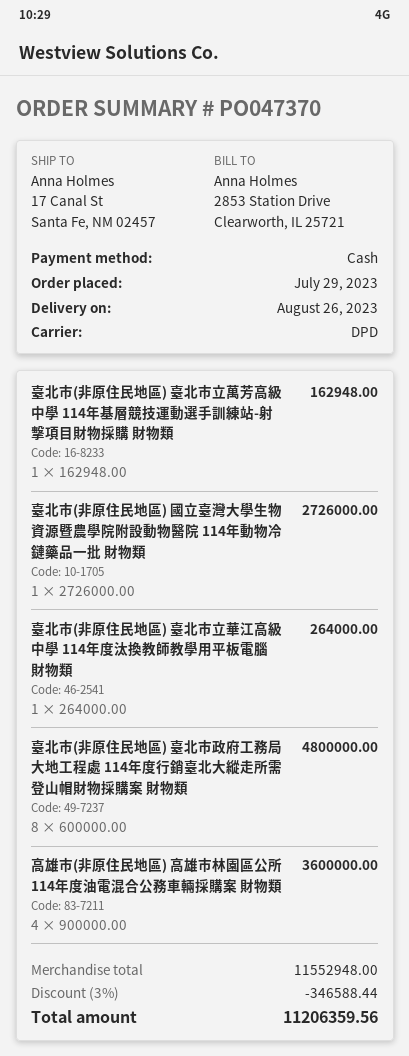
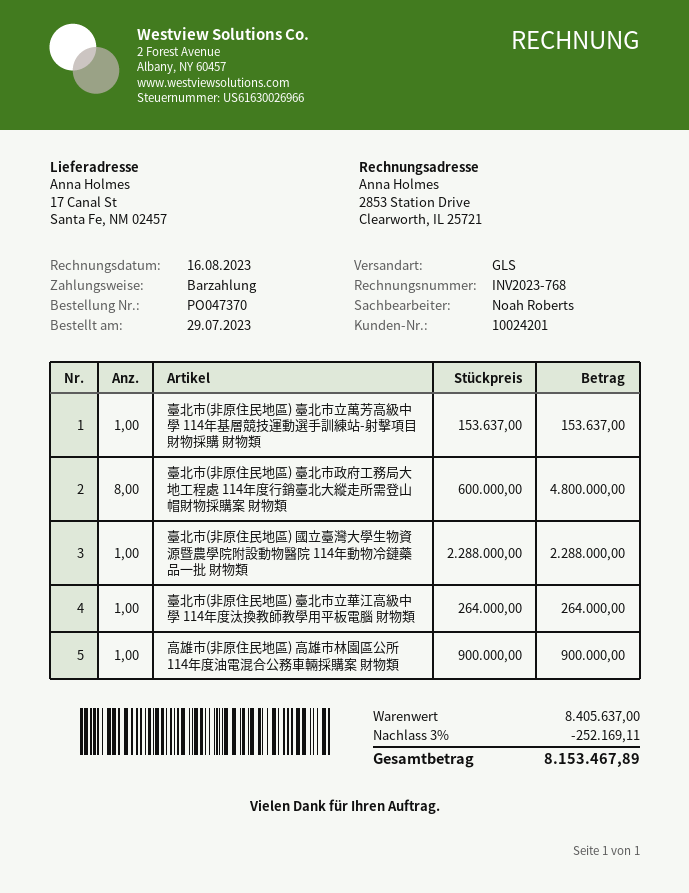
shipping method: DPD -> GLS
臺北市(非原住民地區) 臺北市立萬芳高級中學 114年基層競技運動選手訓練站-射擊項目財物採購 財物類: 1 x 162948.00 = 162948.00 -> 1 x 153637.00 = 153637.00
臺北市(非原住民地區) 國立臺灣大學生物資源暨農學院附設動物醫院 114年動物冷鏈藥品一批 財物類: 1 x 2726000.00 = 2726000.00 -> 1 x 2288000.00 = 2288000.00
高雄市(非原住民地區) 高雄市林園區公所 114年度油電混合公務車輛採購案 財物類: 4 x 900000.00 = 3600000.00 -> 1 x 900000.00 = 900000.00
subtotal: 11552948.00 -> 8405637.00
discount: 3% = 346588.44 -> 3% = 252169.11
total: 11206359.56 -> 8153467.89

